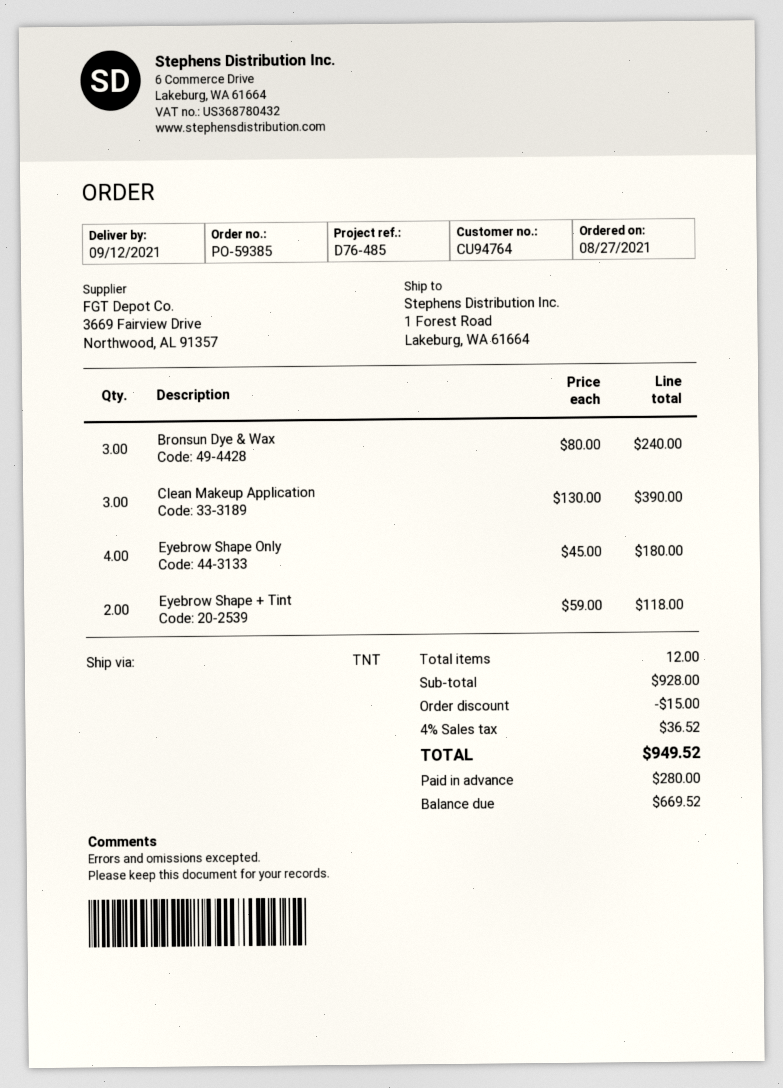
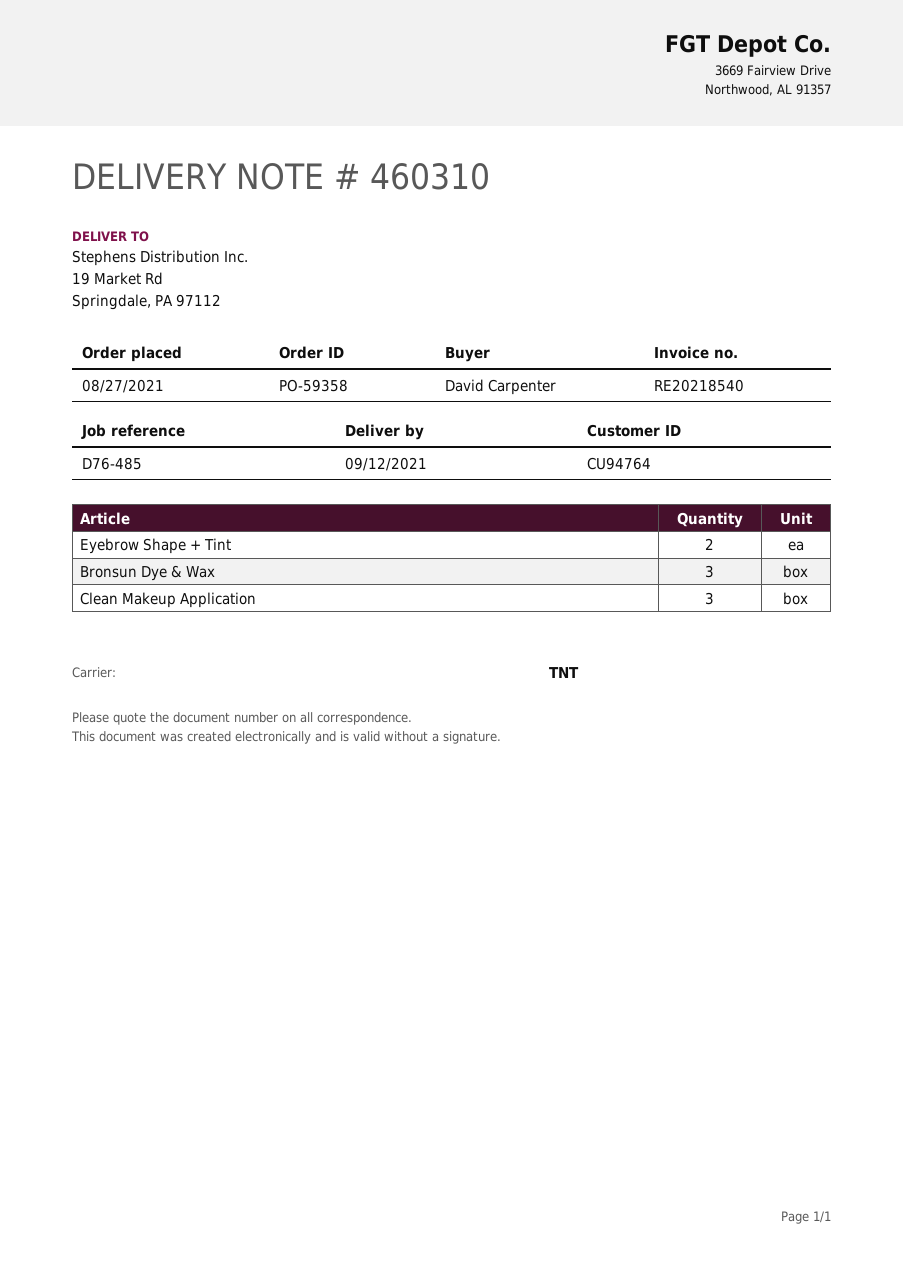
order number: PO-59385 -> PO-59358
ship to: 1 Forest Road, Lakeburg, WA 61664 -> 19 Market Rd, Springdale, PA 97112
Eyebrow Shape Only: 4 -> none

